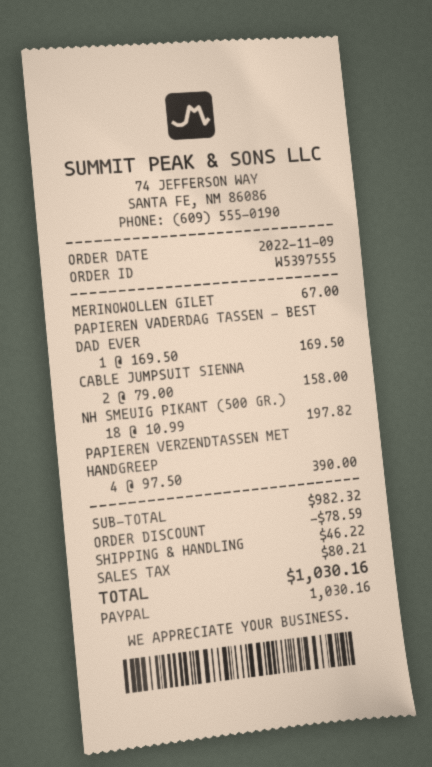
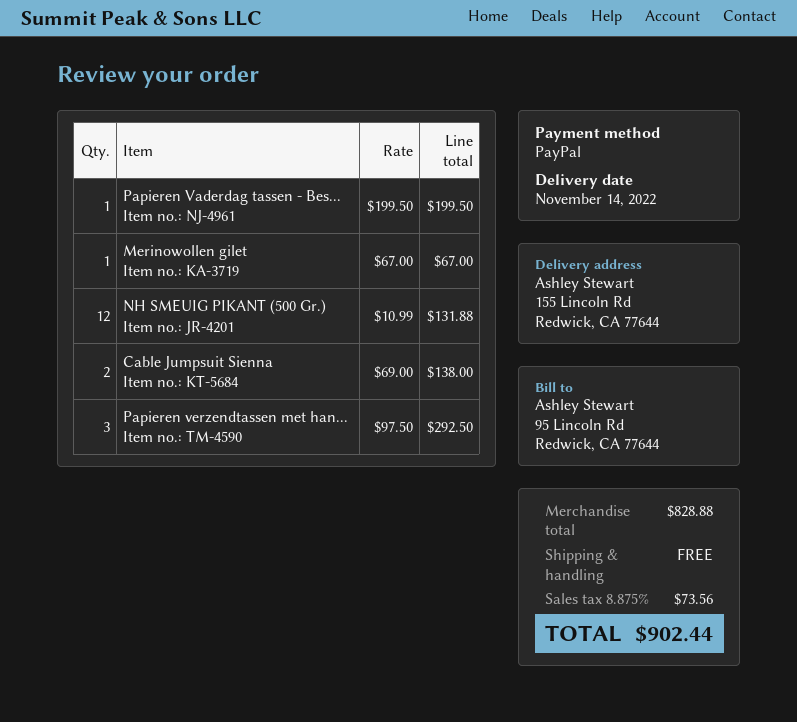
PAPIEREN VADERDAG TASSEN - BEST DAD EVER: 1 x 169.50 = 169.50 -> 1 x 199.50 = 199.50
CABLE JUMPSUIT SIENNA: 2 x 79.00 = 158.00 -> 2 x 69.00 = 138.00
NH SMEUIG PIKANT (500 GR.): 18 x 10.99 = 197.82 -> 12 x 10.99 = 131.88
PAPIEREN VERZENDTASSEN MET HANDGREEP: 4 x 97.50 = 390.00 -> 3 x 97.50 = 292.50
subtotal: 982.32 -> 828.88
discount: 78.59 -> none
shipping: 46.22 -> 0.00
tax: 80.21 -> 73.56
total: 1030.16 -> 902.44

